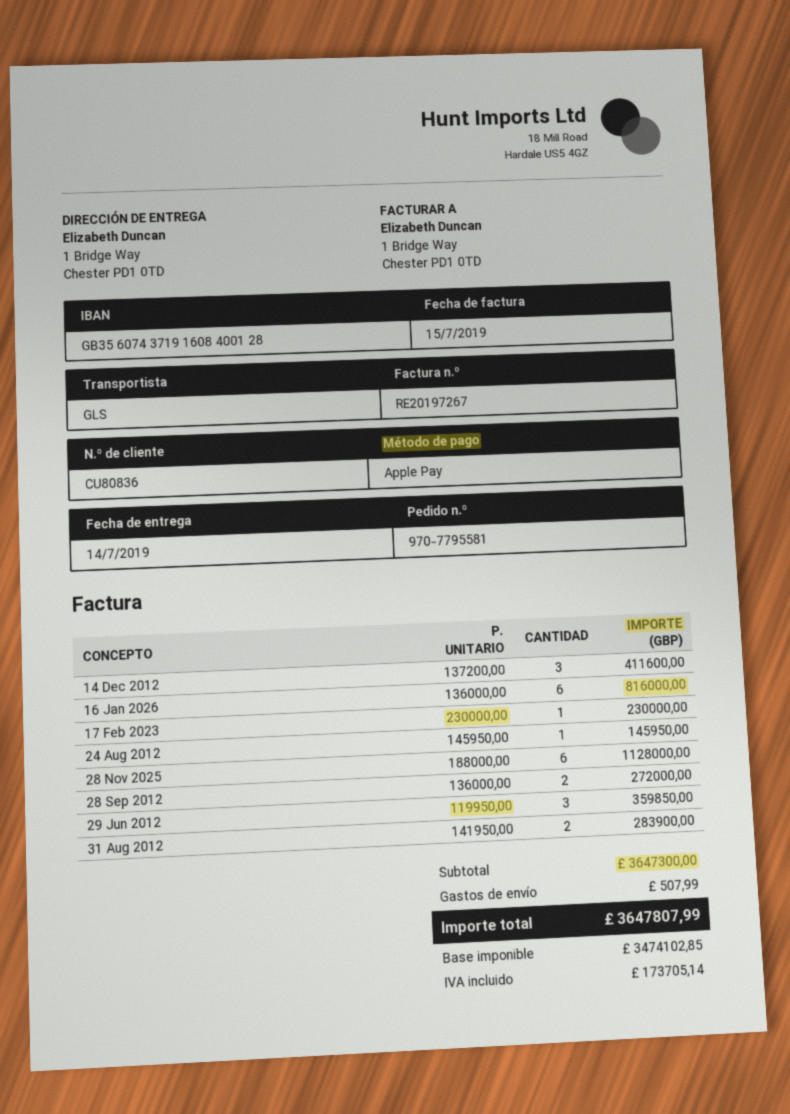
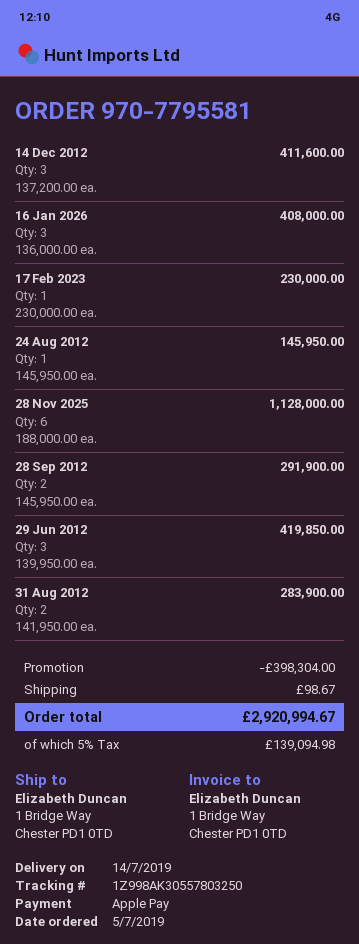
16 Jan 2026: 6 x 136000.00 = 816000.00 -> 3 x 136000.00 = 408000.00
28 Sep 2012: 2 x 136000.00 = 272000.00 -> 2 x 145950.00 = 291900.00
29 Jun 2012: 3 x 119950.00 = 359850.00 -> 3 x 139950.00 = 419850.00
discount: none -> 398304.00
shipping: 507.99 -> 98.67
tax: 173705.14 -> 139094.98
total: 3647807.99 -> 2920994.67

